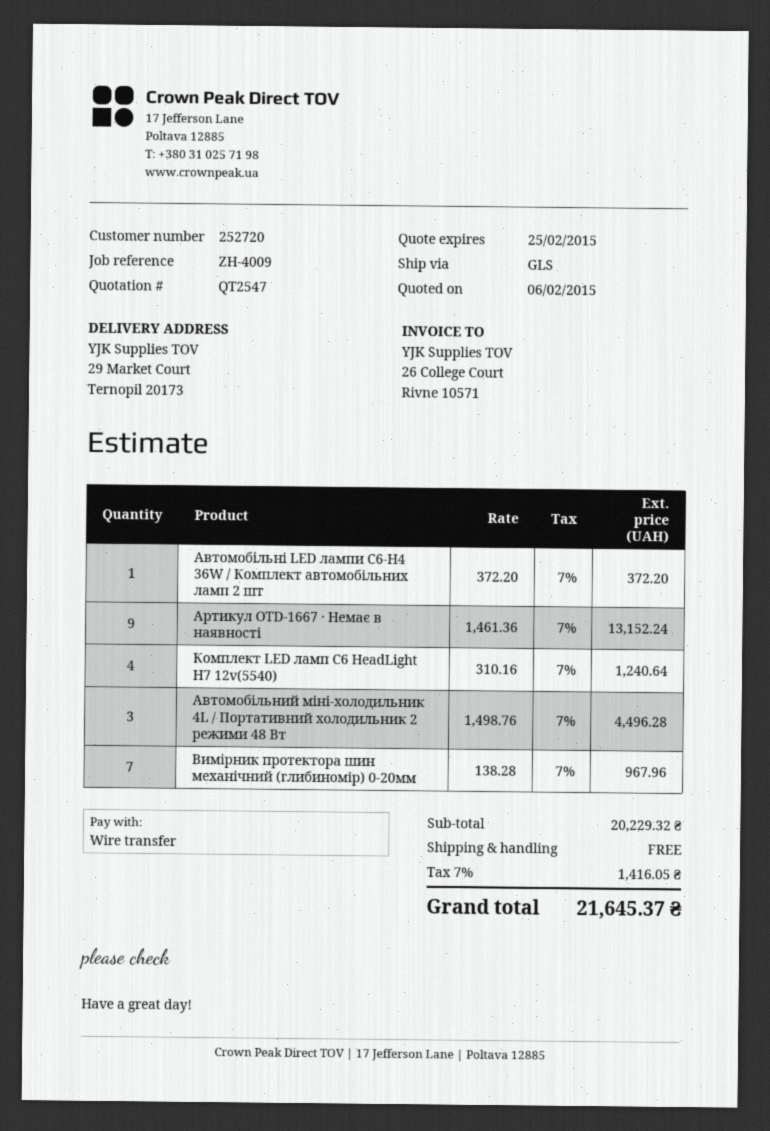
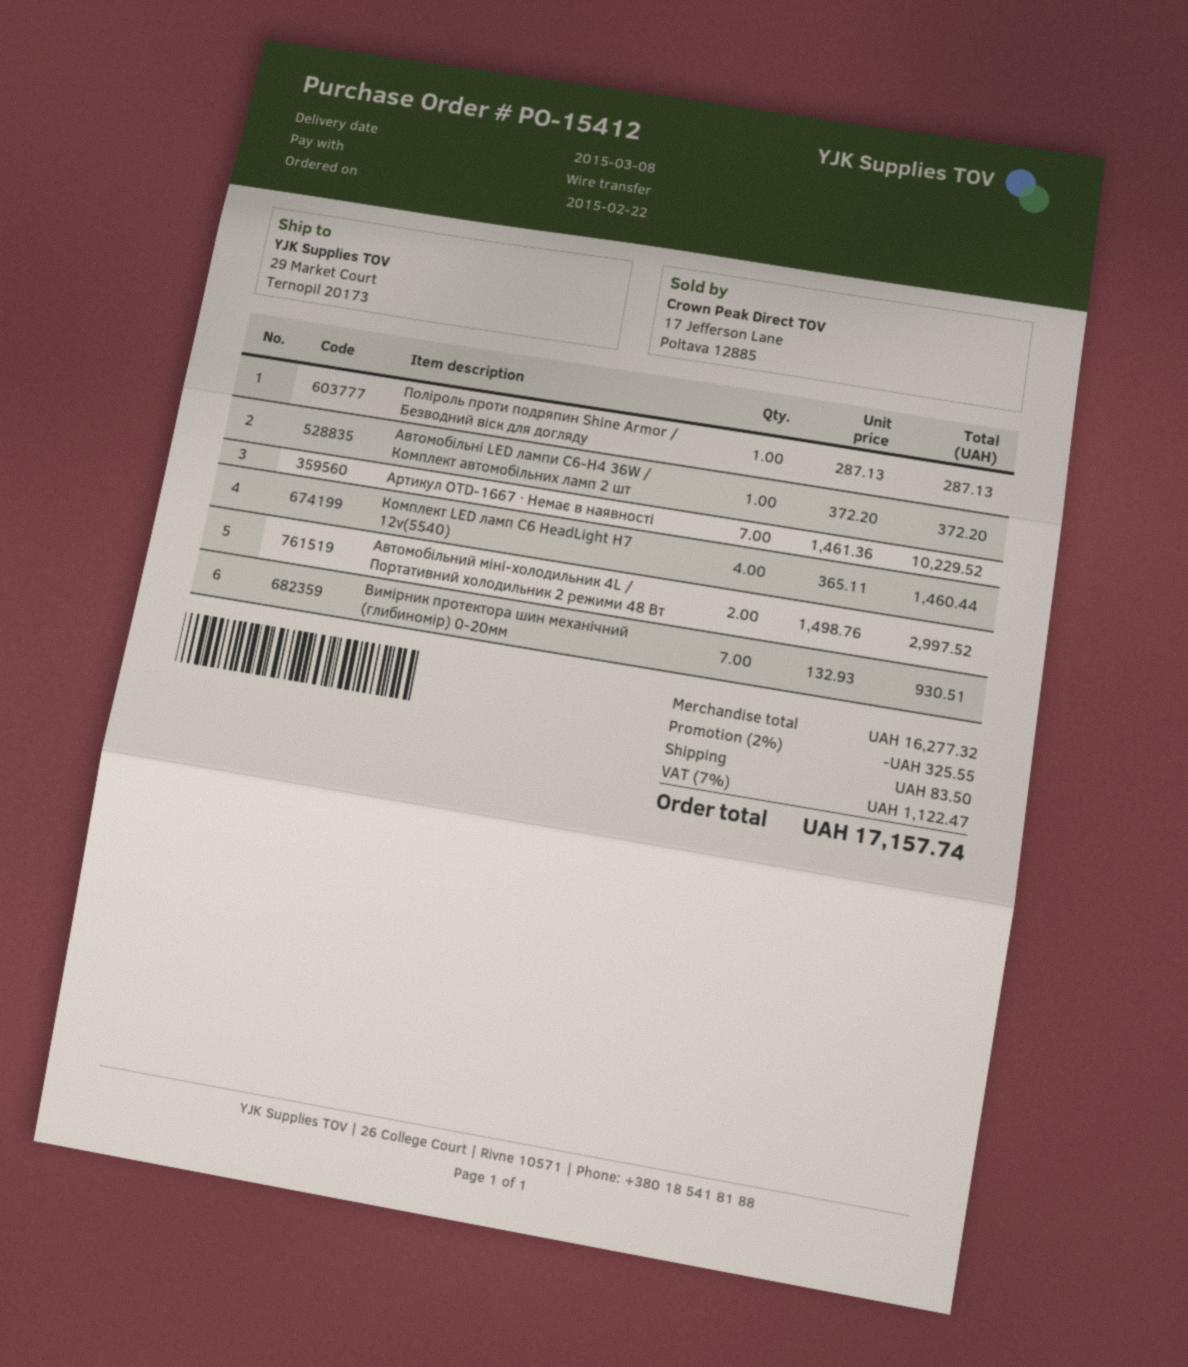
Артикул OTD-1667 · Немає в наявності: 9 x 1461.36 = 13152.24 -> 7 x 1461.36 = 10229.52
Комплект LED ламп C6 HeadLight H7 12v(5540): 4 x 310.16 = 1240.64 -> 4 x 365.11 = 1460.44
Автомобільний міні-холодильник 4L / Портативний холодильник 2 режими 48 Вт: 3 x 1498.76 = 4496.28 -> 2 x 1498.76 = 2997.52
Вимірник протектора шин механічний (глибиномір) 0-20мм: 7 x 138.28 = 967.96 -> 7 x 132.93 = 930.51
Поліроль проти подряпин Shine Armor / Безводний віск для догляду: none -> 1 x 287.13 = 287.13
subtotal: 20229.32 -> 16277.32
discount: none -> 2% = 325.55
shipping: 0.00 -> 83.50
tax: 7% = 1416.05 -> 7% = 1122.47
total: 21645.37 -> 17157.74

